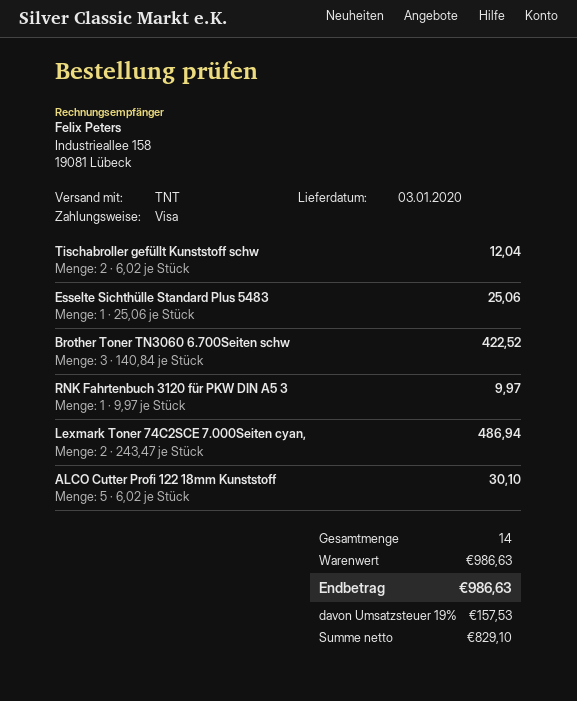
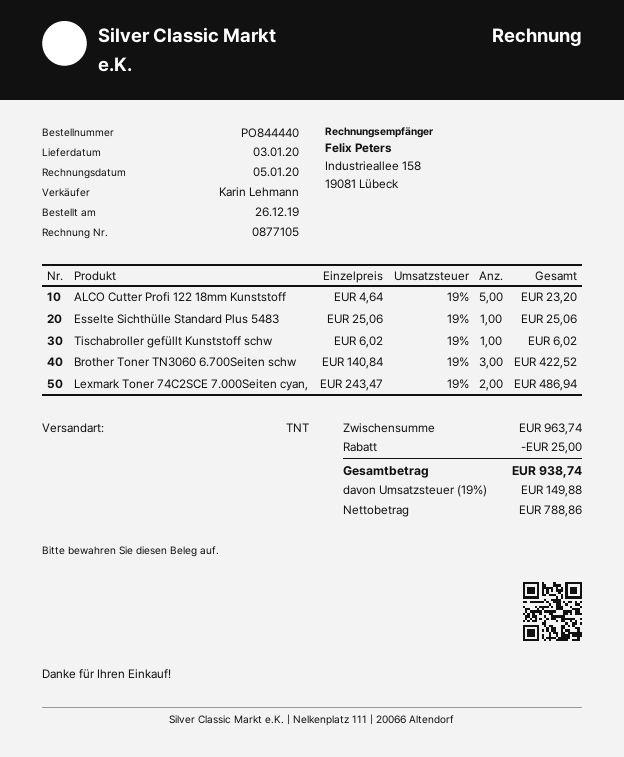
Tischabroller gefüllt Kunststoff schw: 2 x 6.02 = 12.04 -> 1 x 6.02 = 6.02
RNK Fahrtenbuch 3120 für PKW DIN A5 3: 1 x 9.97 = 9.97 -> none
ALCO Cutter Profi 122 18mm Kunststoff: 5 x 6.02 = 30.10 -> 5 x 4.64 = 23.20
subtotal: 986.63 -> 963.74
discount: none -> 25.00
net: 829.10 -> 788.86
tax: 19% = 157.53 -> 19% = 149.88
total: 986.63 -> 938.74

